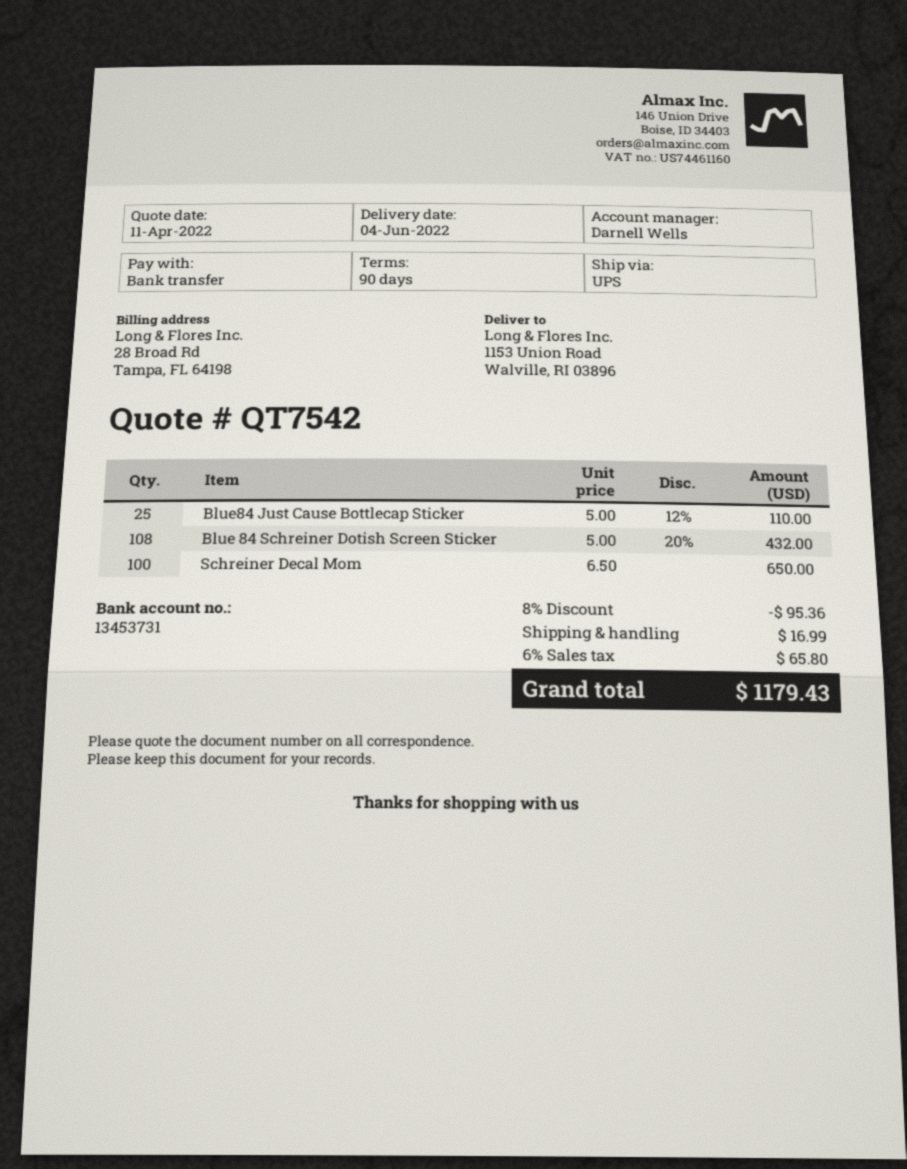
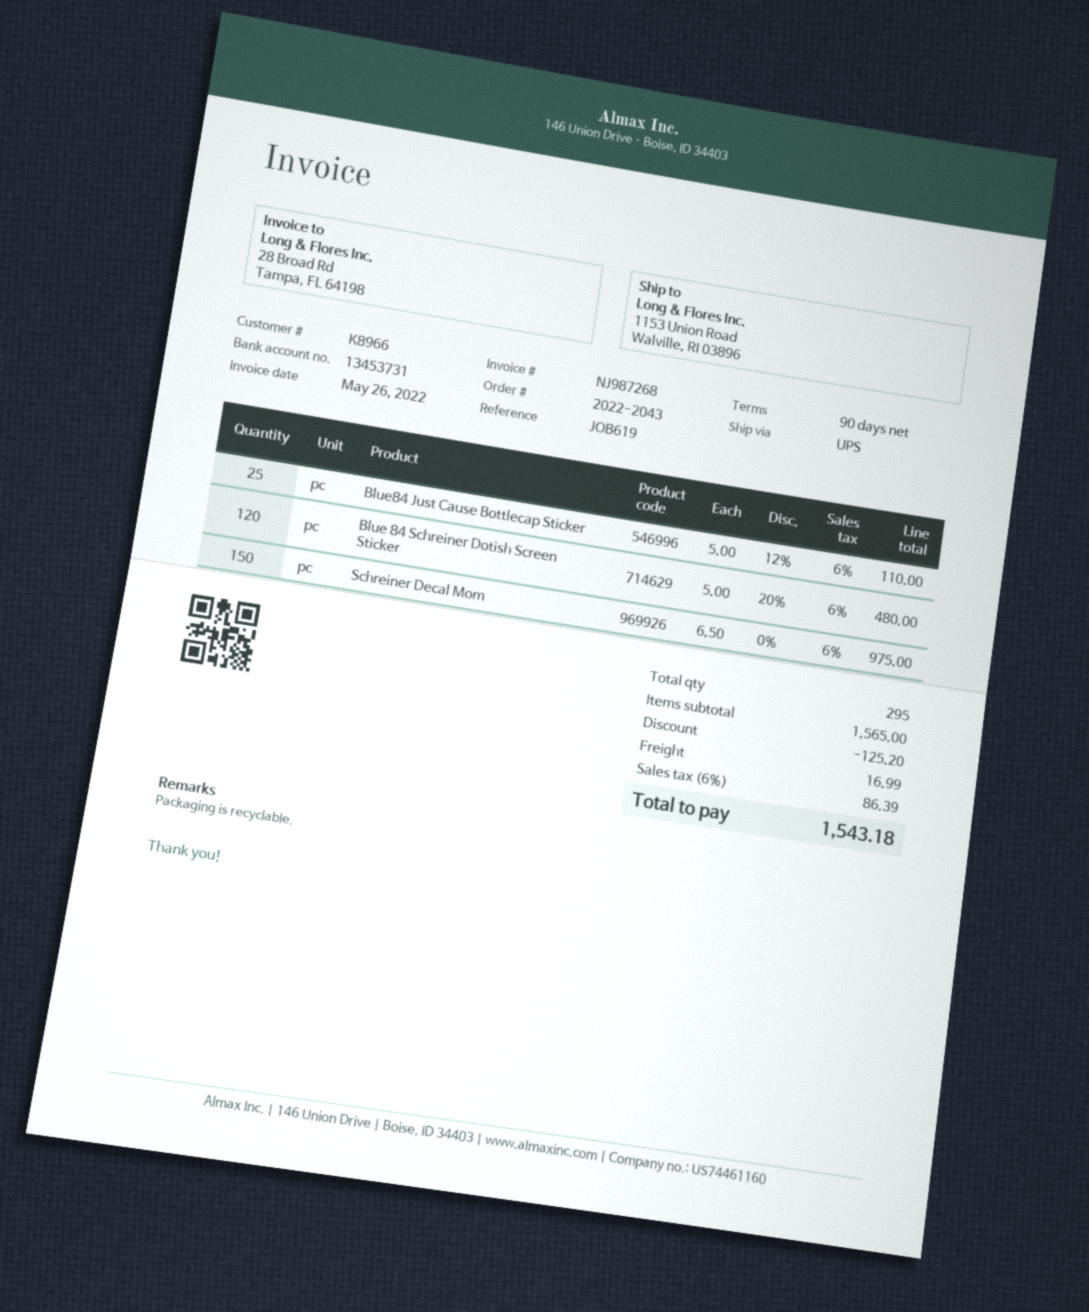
Blue 84 Schreiner Dotish Screen Sticker: 108 x 5.00 - 20% = 432.00 -> 120 x 5.00 - 20% = 480.00
Schreiner Decal Mom: 100 x 6.50 = 650.00 -> 150 x 6.50 = 975.00
discount: 95.36 -> 125.20
tax: 6% = 65.80 -> 6% = 86.39
total: 1179.43 -> 1543.18

